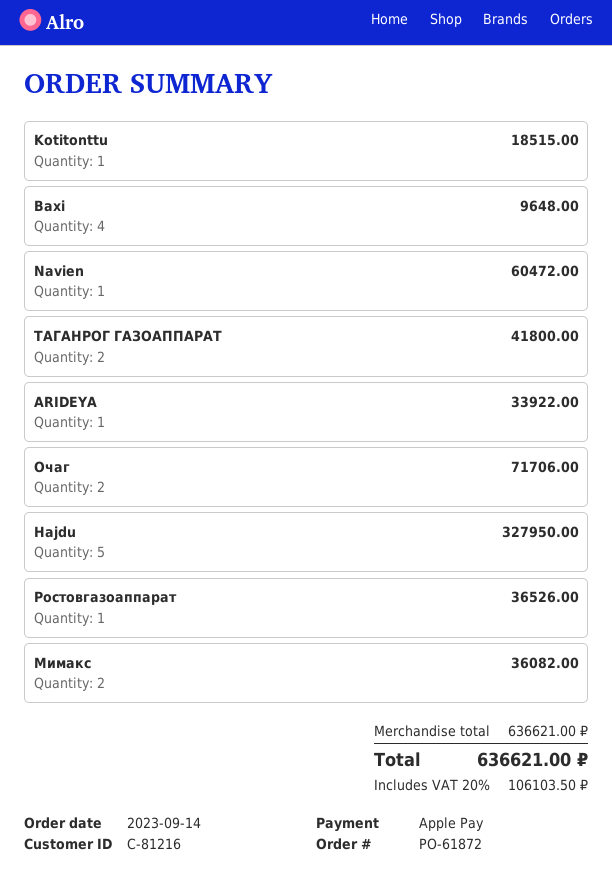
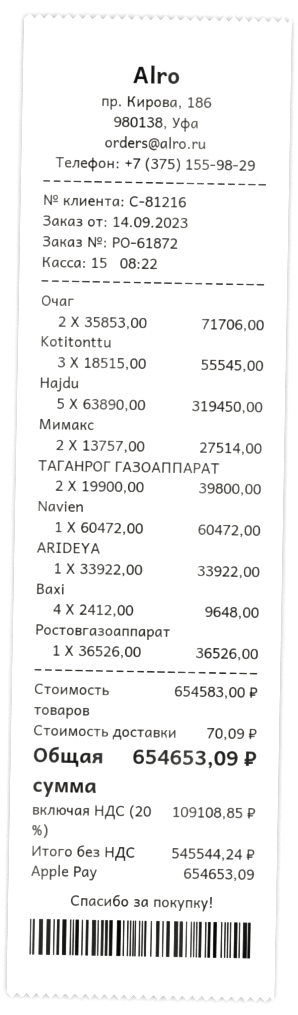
Kotitonttu: 1 for 18515.00 -> 3 for 55545.00
ТАГАНРОГ ГАЗОАППАРАТ: 2 for 41800.00 -> 2 for 39800.00
Hajdu: 5 for 327950.00 -> 5 for 319450.00
Мимакс: 2 for 36082.00 -> 2 for 27514.00
subtotal: 636621.00 -> 654583.00
shipping: none -> 70.09
tax: 20% = 106103.50 -> 20% = 109108.85
total: 636621.00 -> 654653.09

